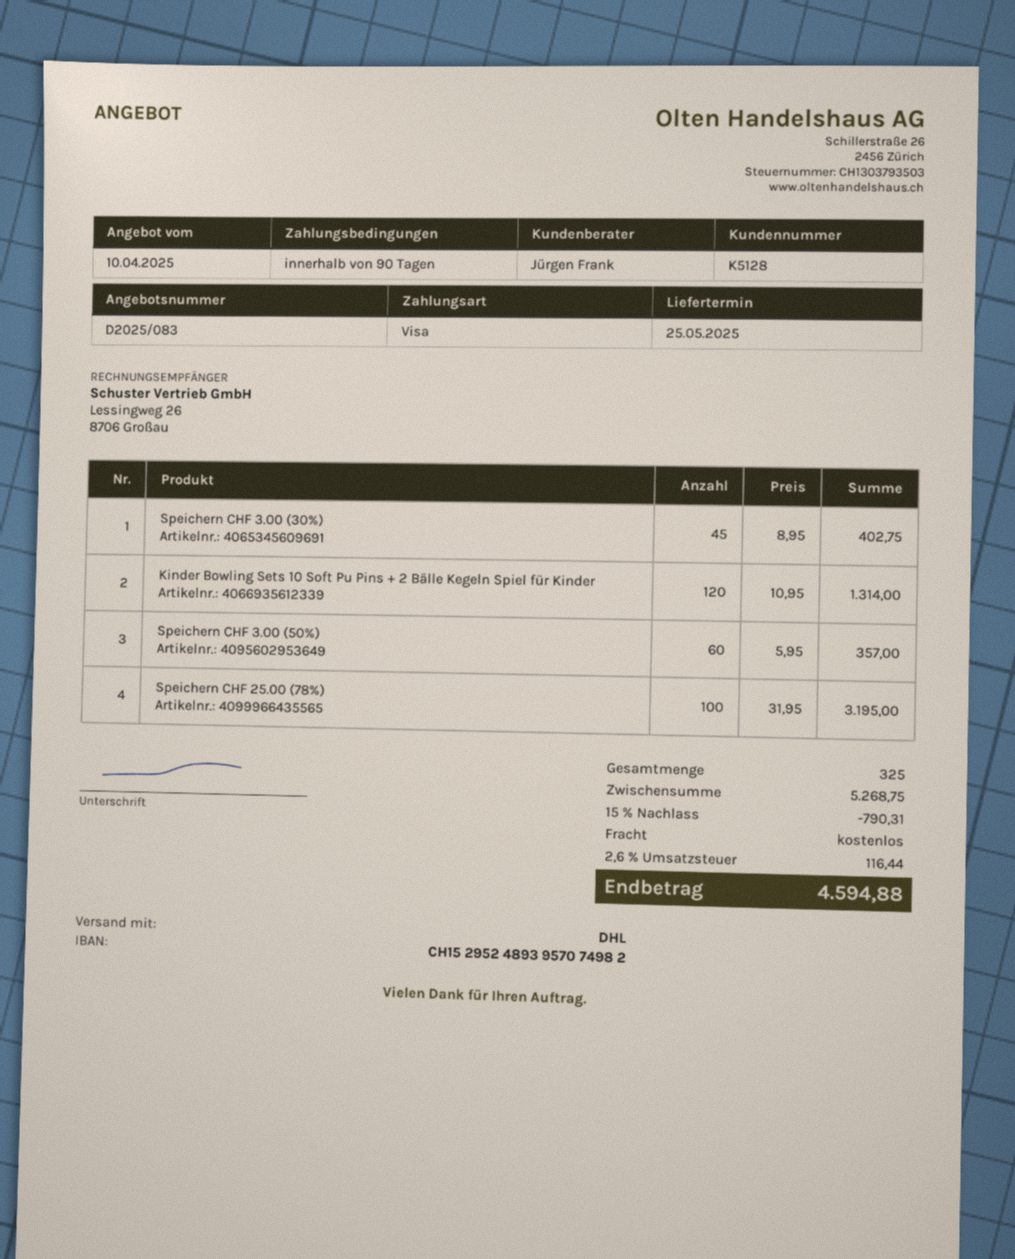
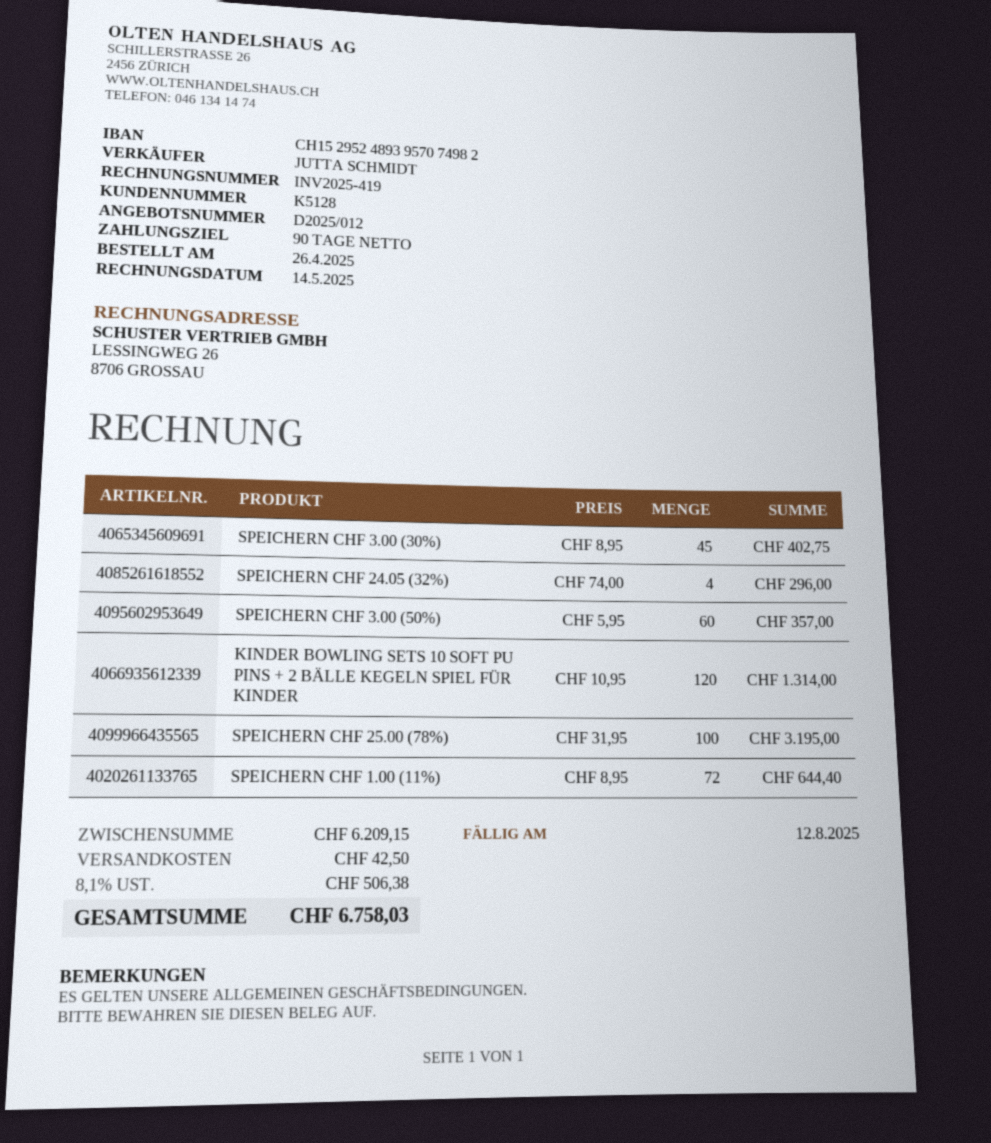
quote number: D2025/083 -> D2025/012
sales rep: Jürgen Frank -> JUTTA SCHMIDT
SPEICHERN CHF 24.05 (32%): none -> 4 x 74.00 = 296.00
SPEICHERN CHF 1.00 (11%): none -> 72 x 8.95 = 644.40
subtotal: 5268.75 -> 6209.15
discount: 15% = 790.31 -> none
shipping: 0.00 -> 42.50
tax: 2.6% = 116.44 -> 8.1% = 506.38
total: 4594.88 -> 6758.03

